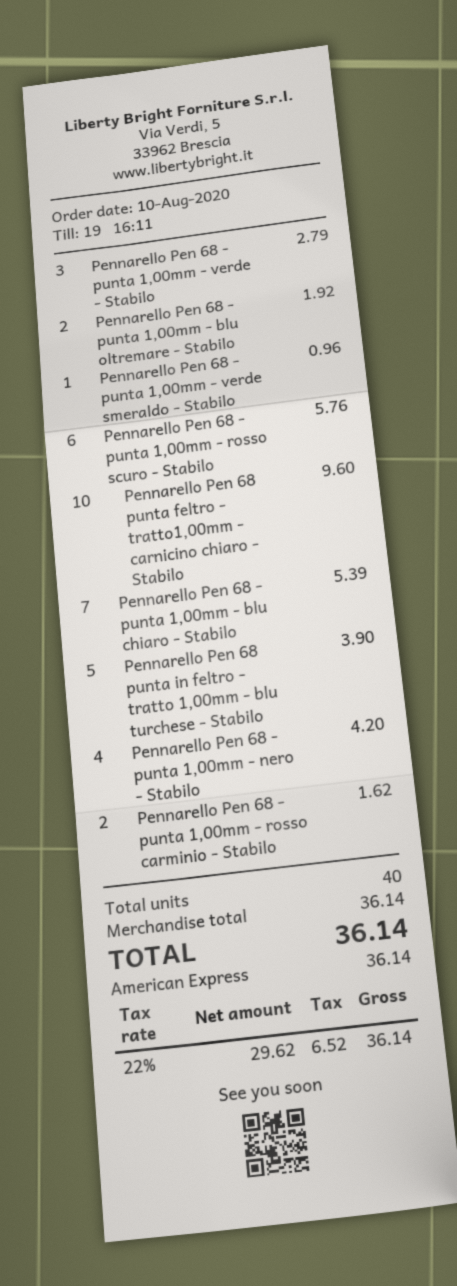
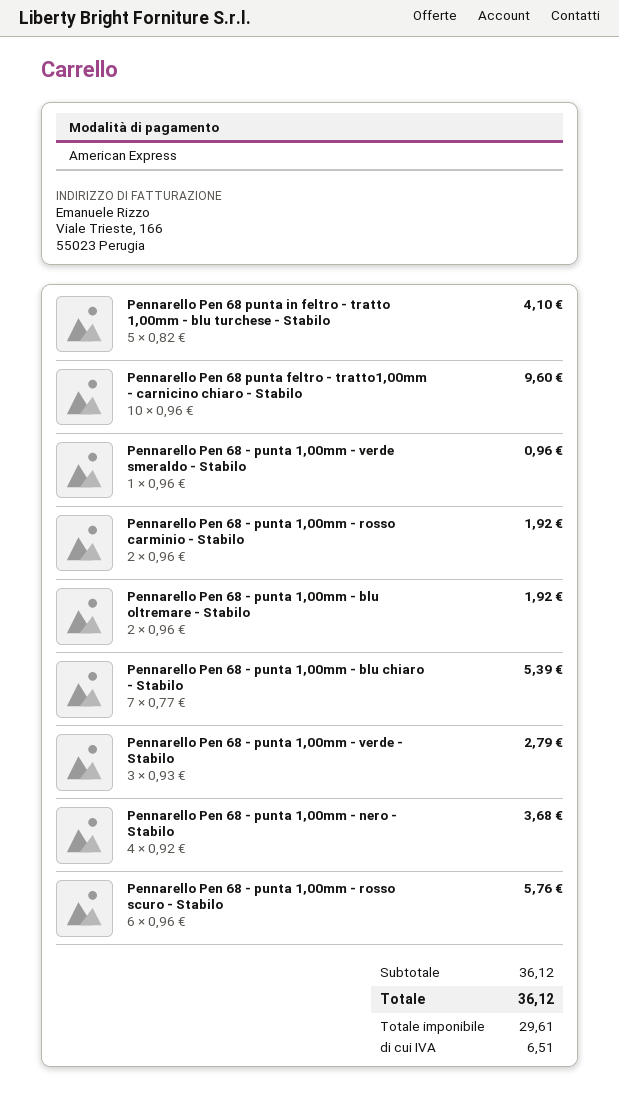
Pennarello Pen 68 punta in feltro - tratto 1,00mm - blu turchese - Stabilo: 5 for 3.90 -> 5 for 4.10
Pennarello Pen 68 - punta 1,00mm - nero - Stabilo: 4 for 4.20 -> 4 for 3.68
Pennarello Pen 68 - punta 1,00mm - rosso carminio - Stabilo: 2 for 1.62 -> 2 for 1.92
subtotal: 36.14 -> 36.12
net: 29.62 -> 29.61
tax: 6.52 -> 6.51
total: 36.14 -> 36.12

